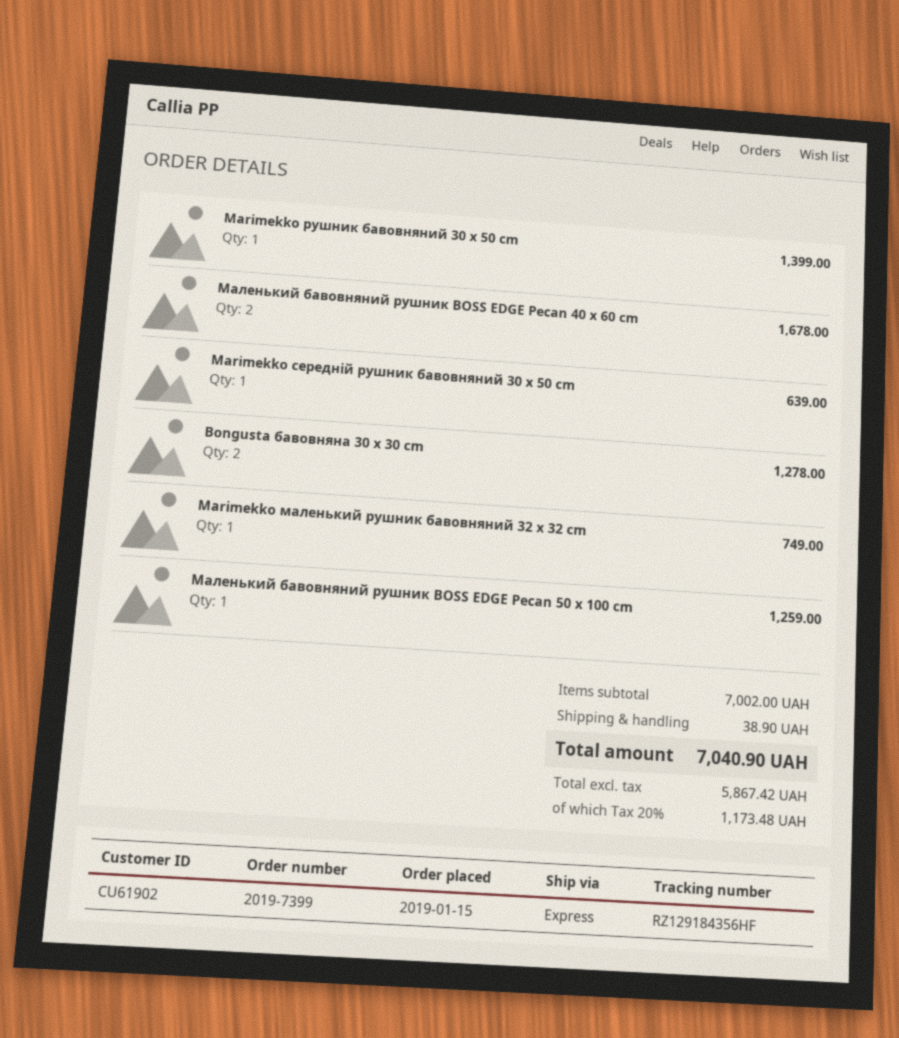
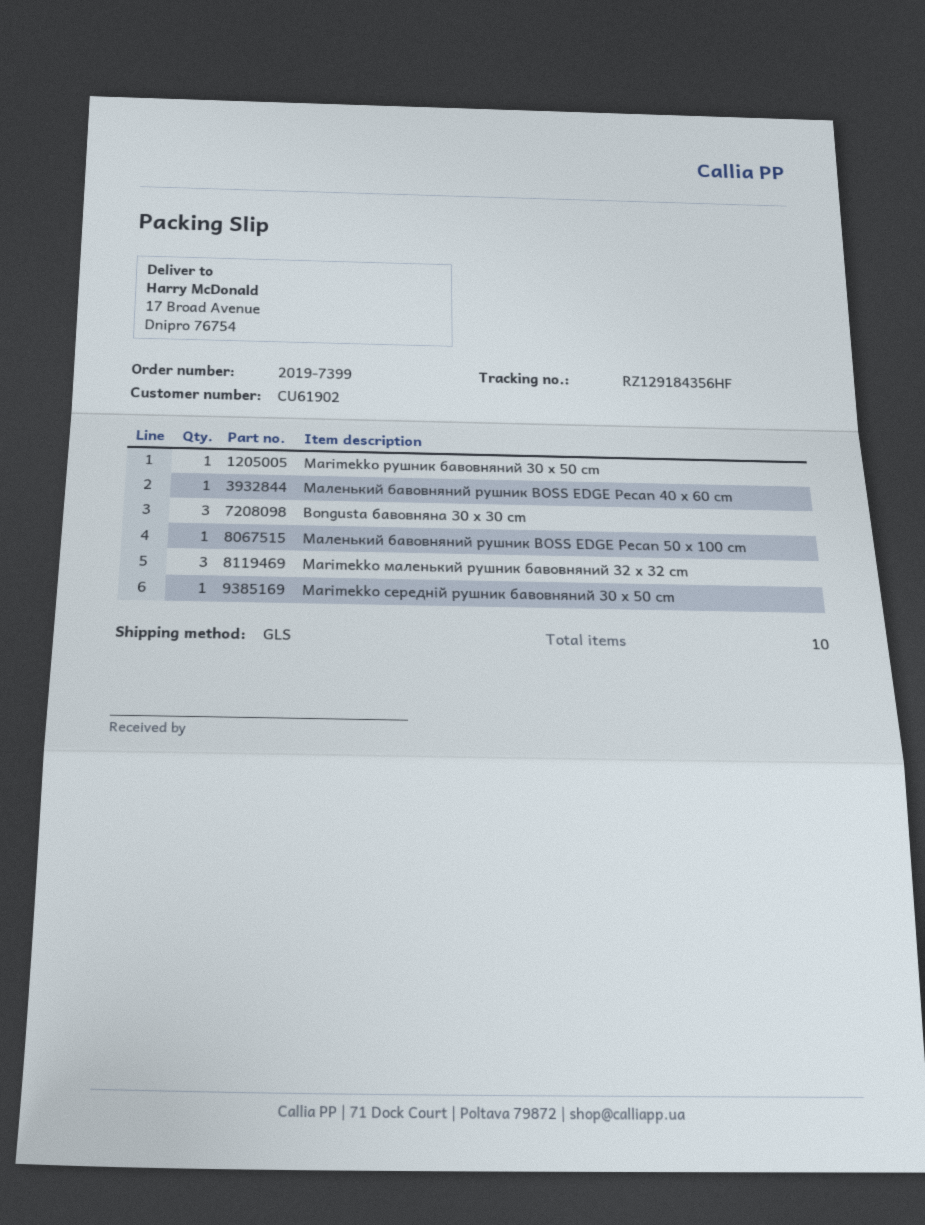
shipping method: express -> GLS
Маленький бавовняний рушник BOSS EDGE Pecan 40 x 60 cm: 2 -> 1
Bongusta бавовняна 30 x 30 cm: 2 -> 3
Marimekko маленький рушник бавовняний 32 x 32 cm: 1 -> 3

